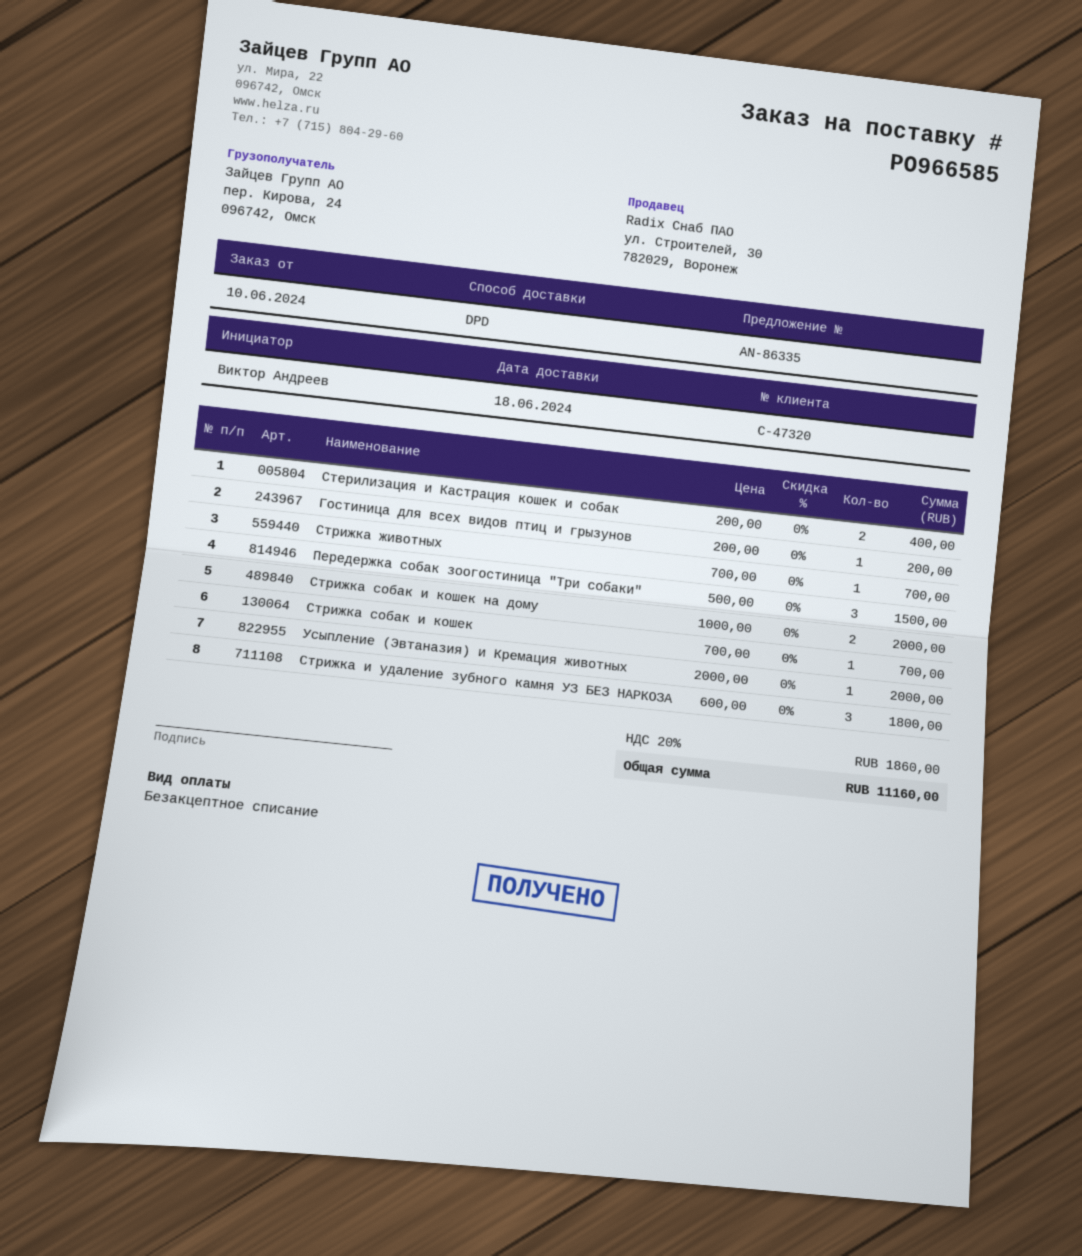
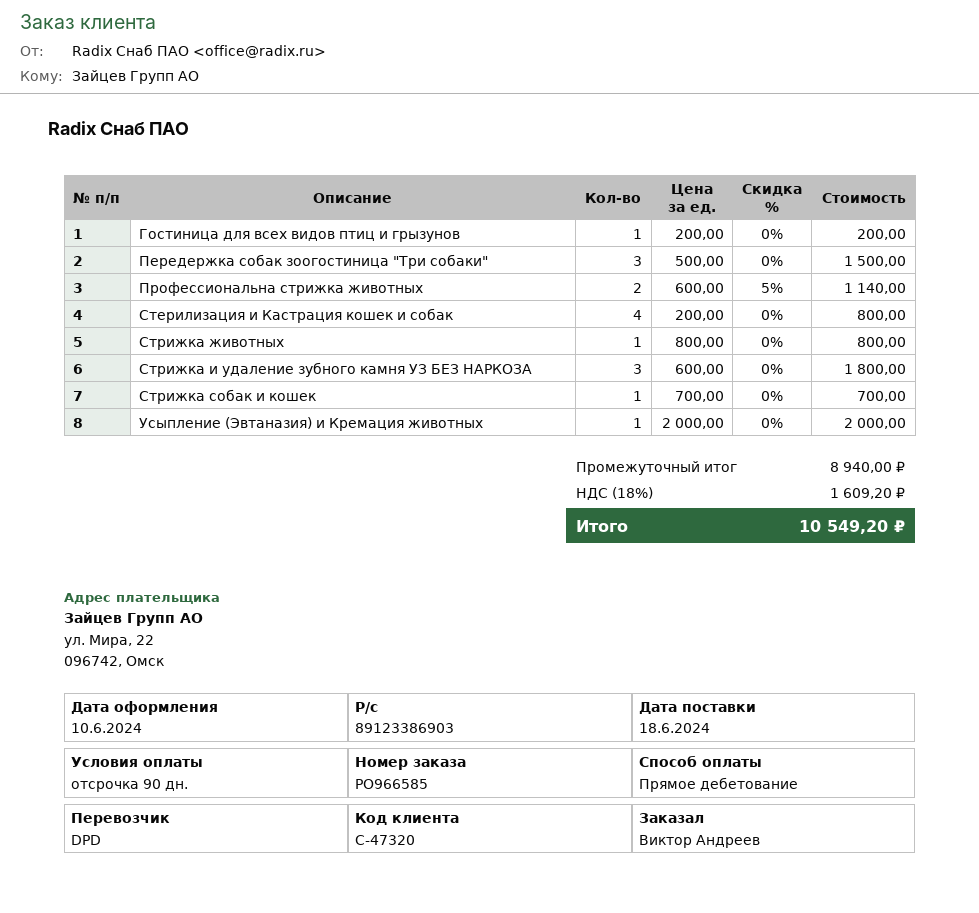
Стерилизация и Кастрация кошек и собак: 2 x 200.00 = 400.00 -> 4 x 200.00 = 800.00
Стрижка животных: 1 x 700.00 = 700.00 -> 1 x 800.00 = 800.00
Стрижка собак и кошек на дому: 2 x 1000.00 = 2000.00 -> none
Профессиональна стрижка животных: none -> 2 x 600.00 - 5% = 1140.00
tax: 20% = 1860.00 -> 18% = 1609.20
total: 11160.00 -> 10549.20

